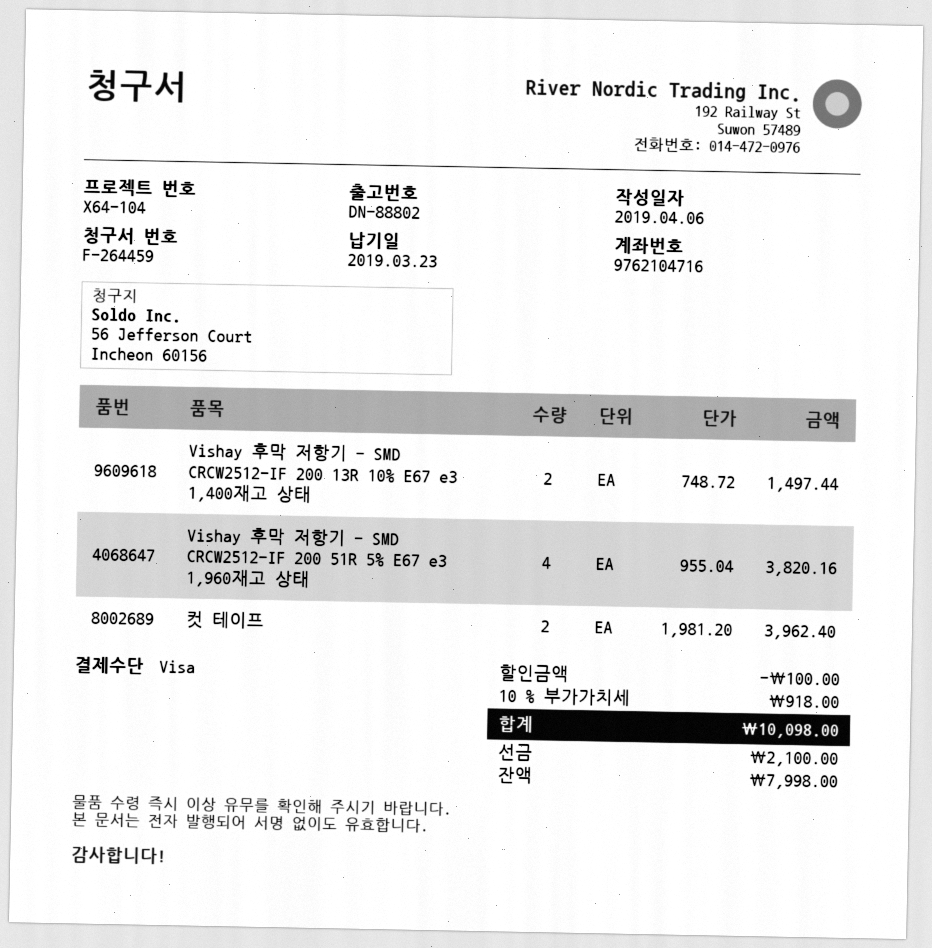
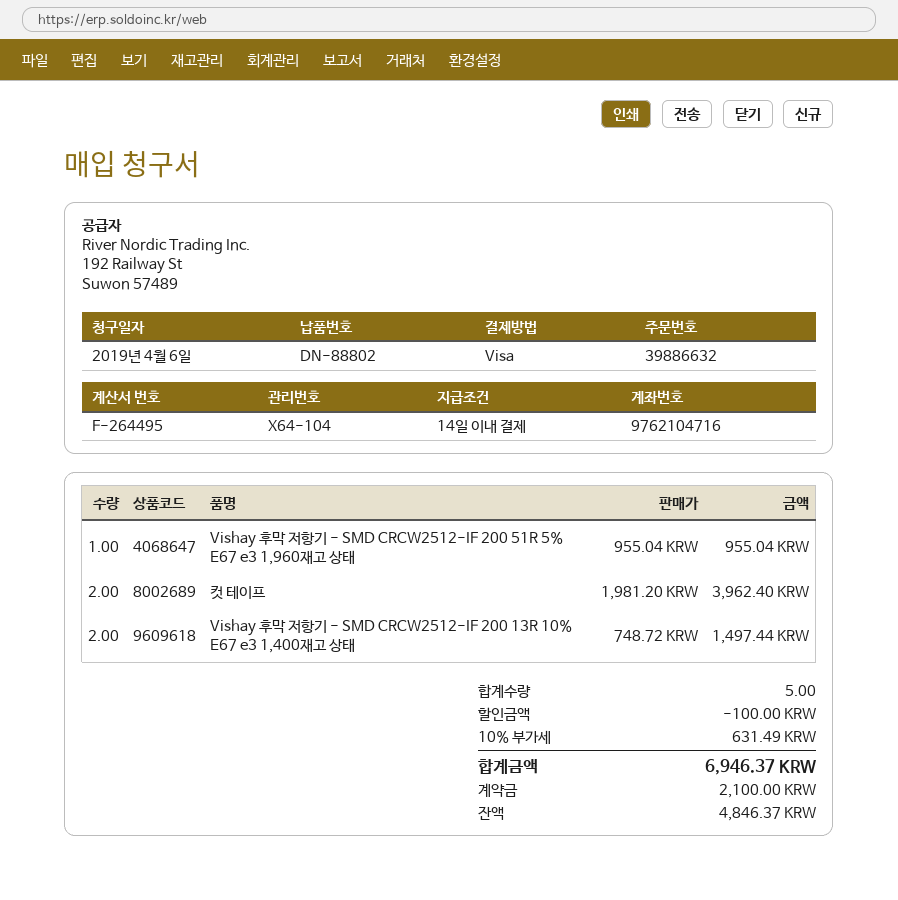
invoice number: F-264459 -> F-264495
Vishay 후막 저항기 - SMD CRCW2512-IF 200 51R 5% E67 e3 1,960재고 상태: 4 x 955.04 = 3820.16 -> 1 x 955.04 = 955.04
tax: 10% = 918.00 -> 10% = 631.49
total: 10098.00 -> 6946.37
balance: 7998.00 -> 4846.37

